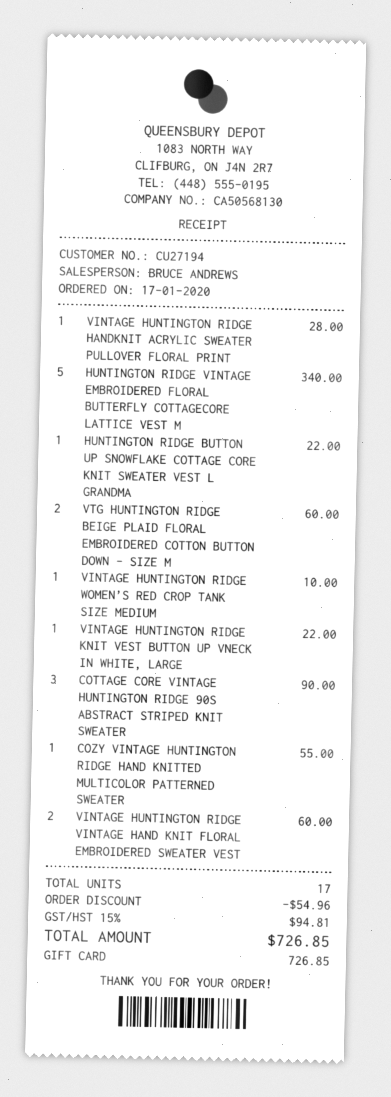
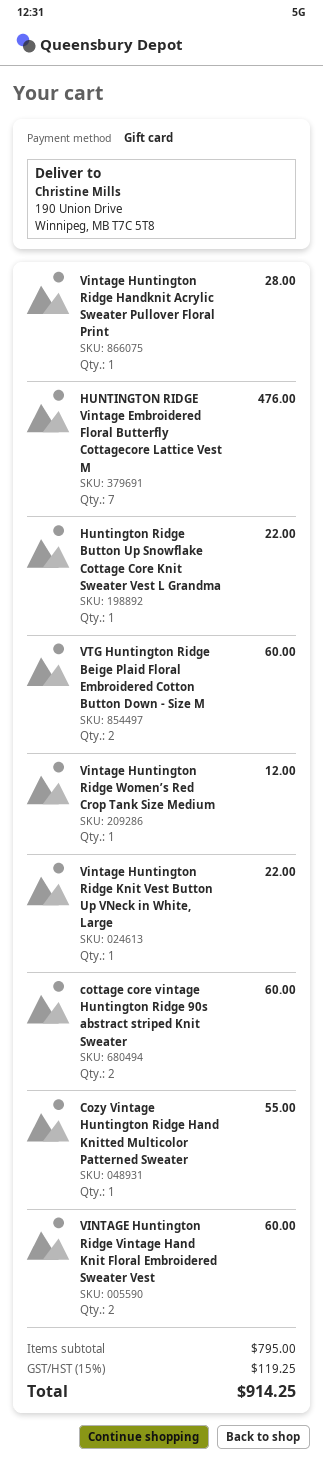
HUNTINGTON RIDGE VINTAGE EMBROIDERED FLORAL BUTTERFLY COTTAGECORE LATTICE VEST M: 5 for 340.00 -> 7 for 476.00
VINTAGE HUNTINGTON RIDGE WOMEN’S RED CROP TANK SIZE MEDIUM: 1 for 10.00 -> 1 for 12.00
COTTAGE CORE VINTAGE HUNTINGTON RIDGE 90S ABSTRACT STRIPED KNIT SWEATER: 3 for 90.00 -> 2 for 60.00
discount: 54.96 -> none
tax: 15% = 94.81 -> 15% = 119.25
total: 726.85 -> 914.25

